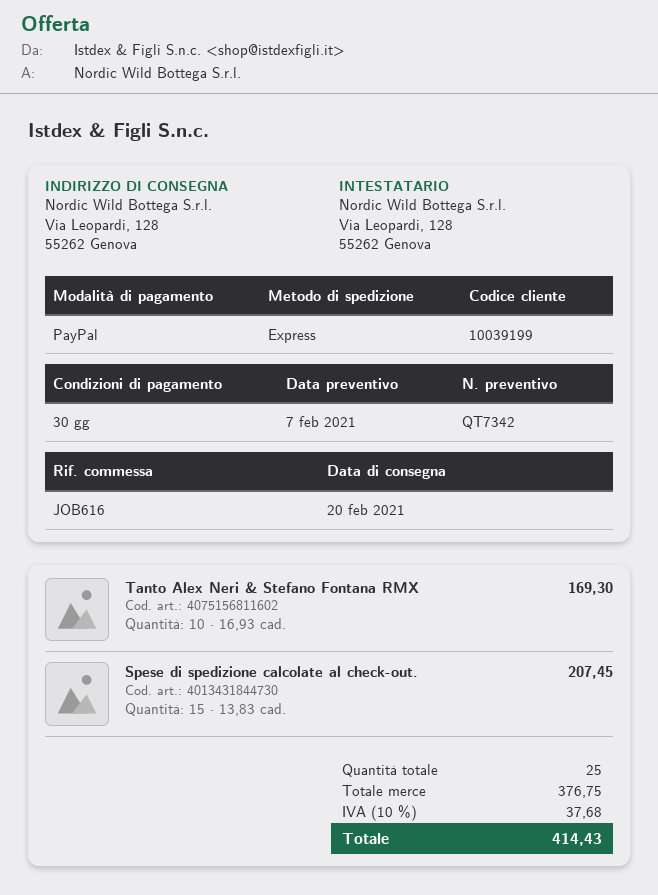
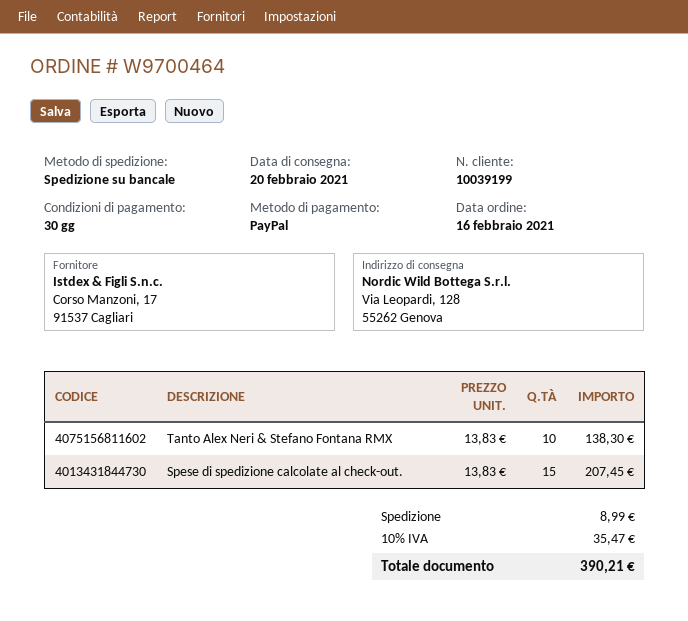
shipping method: express -> pallet freight
Tanto Alex Neri & Stefano Fontana RMX: 10 x 16.93 = 169.30 -> 10 x 13.83 = 138.30
shipping: none -> 8.99
tax: 10% = 37.68 -> 10% = 35.47
total: 414.43 -> 390.21

